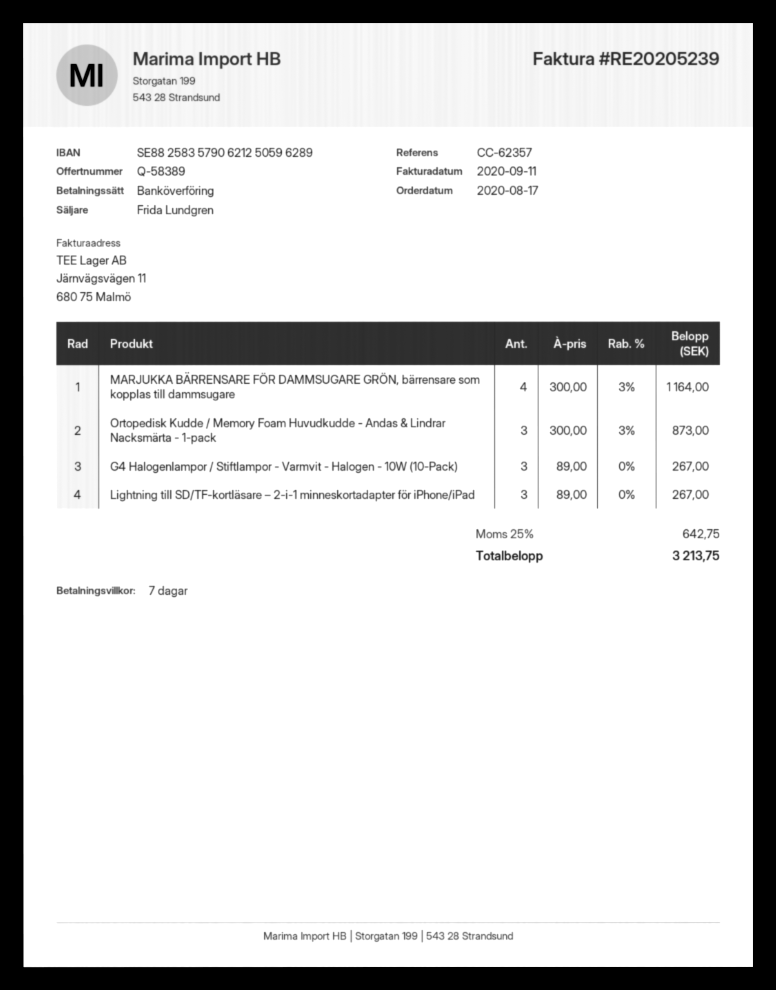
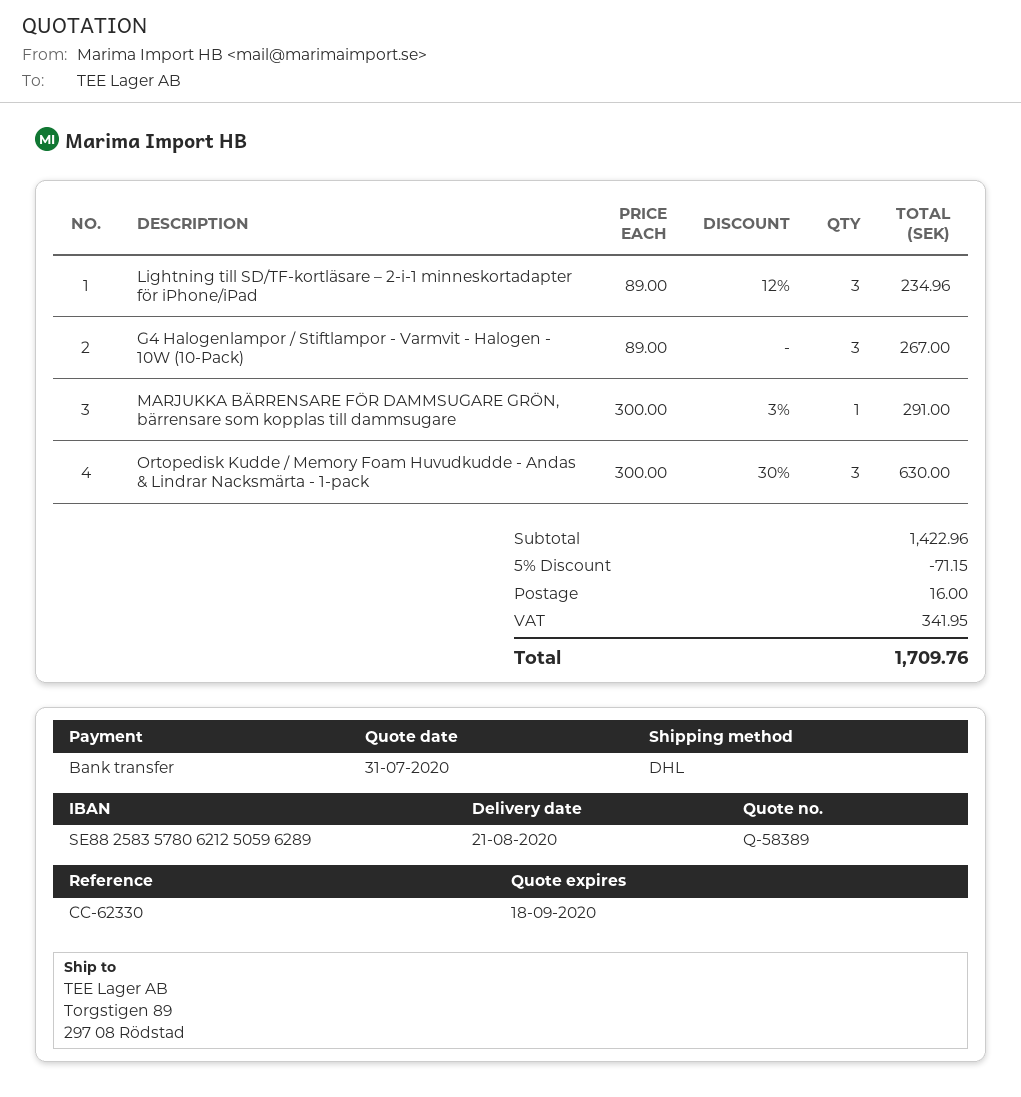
reference: CC-62357 -> CC-62330
bank account: SE8825835790621250596289 -> SE8825835780621250596289
MARJUKKA BÄRRENSARE FÖR DAMMSUGARE GRÖN, bärrensare som kopplas till dammsugare: 4 x 300.00 - 3% = 1164.00 -> 1 x 300.00 - 3% = 291.00
Ortopedisk Kudde / Memory Foam Huvudkudde - Andas & Lindrar Nacksmärta - 1-pack: 3 x 300.00 - 3% = 873.00 -> 3 x 300.00 - 30% = 630.00
Lightning till SD/TF-kortläsare – 2-i-1 minneskortadapter för iPhone/iPad: 3 x 89.00 = 267.00 -> 3 x 89.00 - 12% = 234.96
discount: none -> 5% = 71.15
shipping: none -> 16.00
tax: 642.75 -> 341.95
total: 3213.75 -> 1709.76

